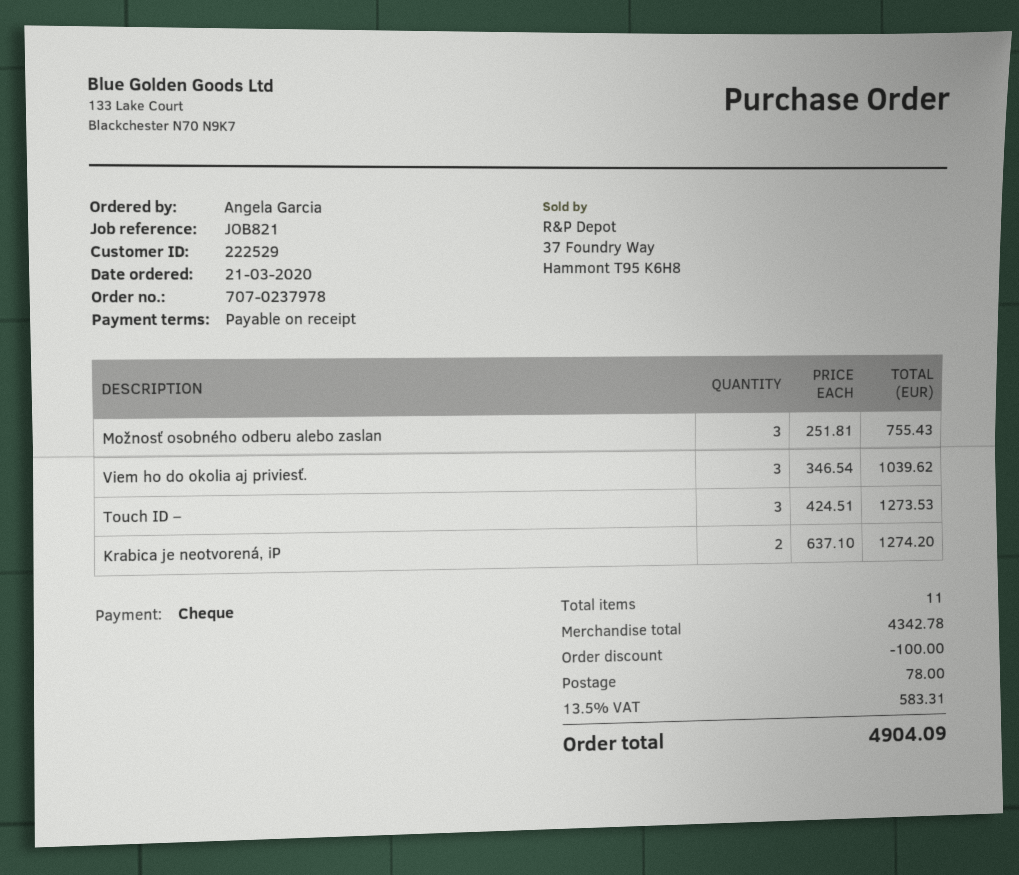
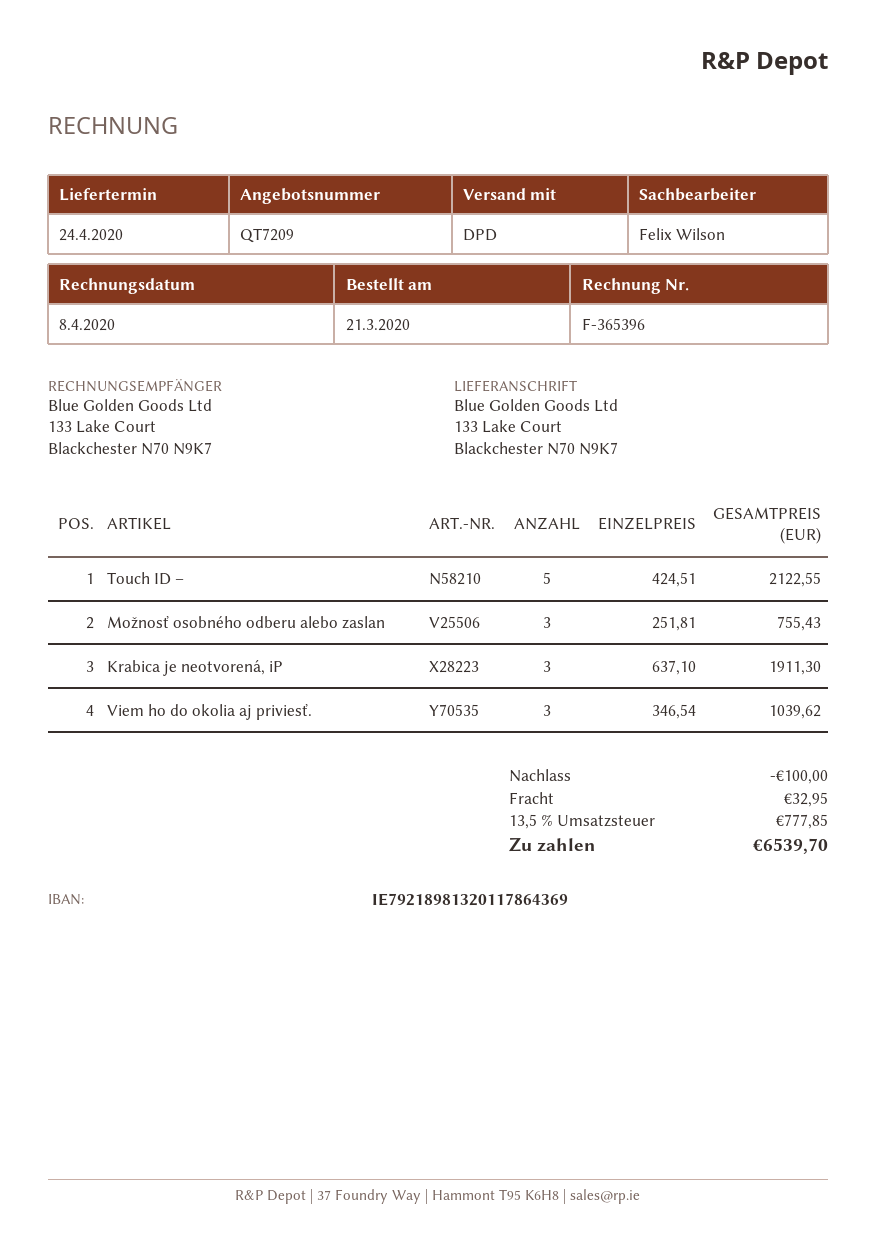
Touch ID –: 3 x 424.51 = 1273.53 -> 5 x 424.51 = 2122.55
Krabica je neotvorená, iP: 2 x 637.10 = 1274.20 -> 3 x 637.10 = 1911.30
shipping: 78.00 -> 32.95
tax: 13.5% = 583.31 -> 13.5% = 777.85
total: 4904.09 -> 6539.70

